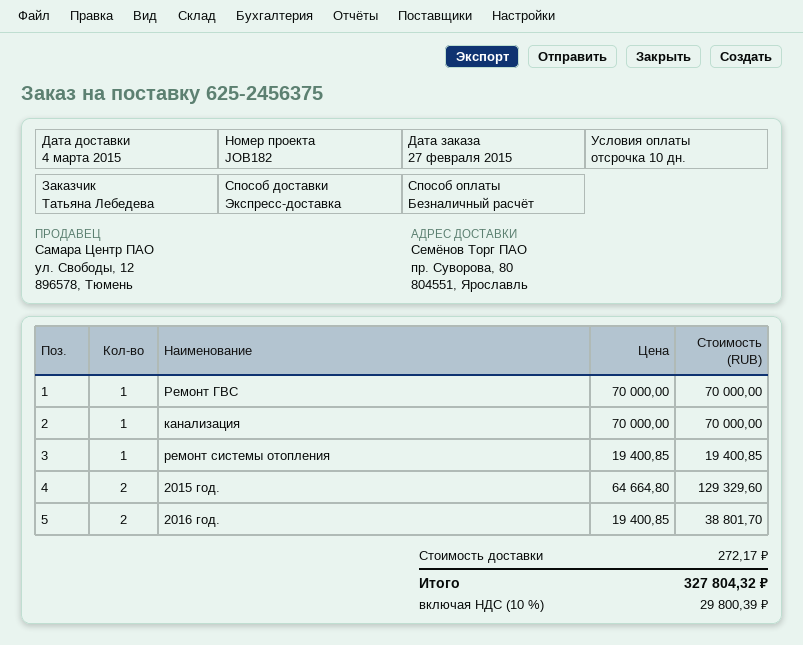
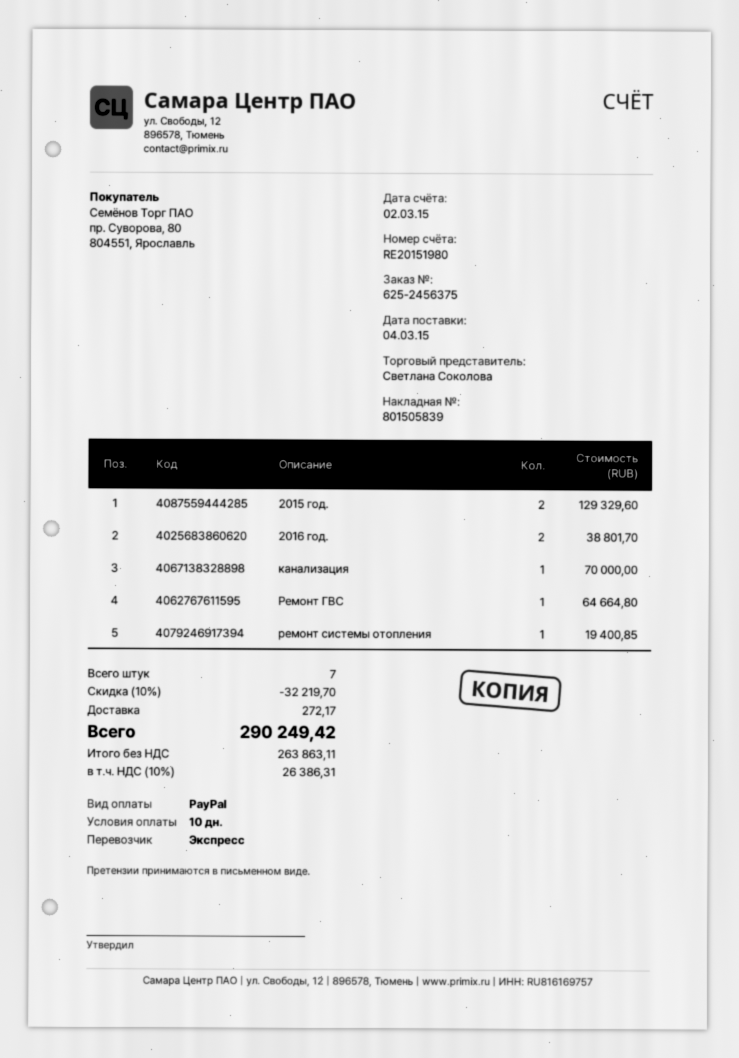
payment method: bank transfer -> PayPal
Ремонт ГВС: 1 for 70000.00 -> 1 for 64664.80
discount: none -> 10% = 32219.70
tax: 10% = 29800.39 -> 10% = 26386.31
total: 327804.32 -> 290249.42

